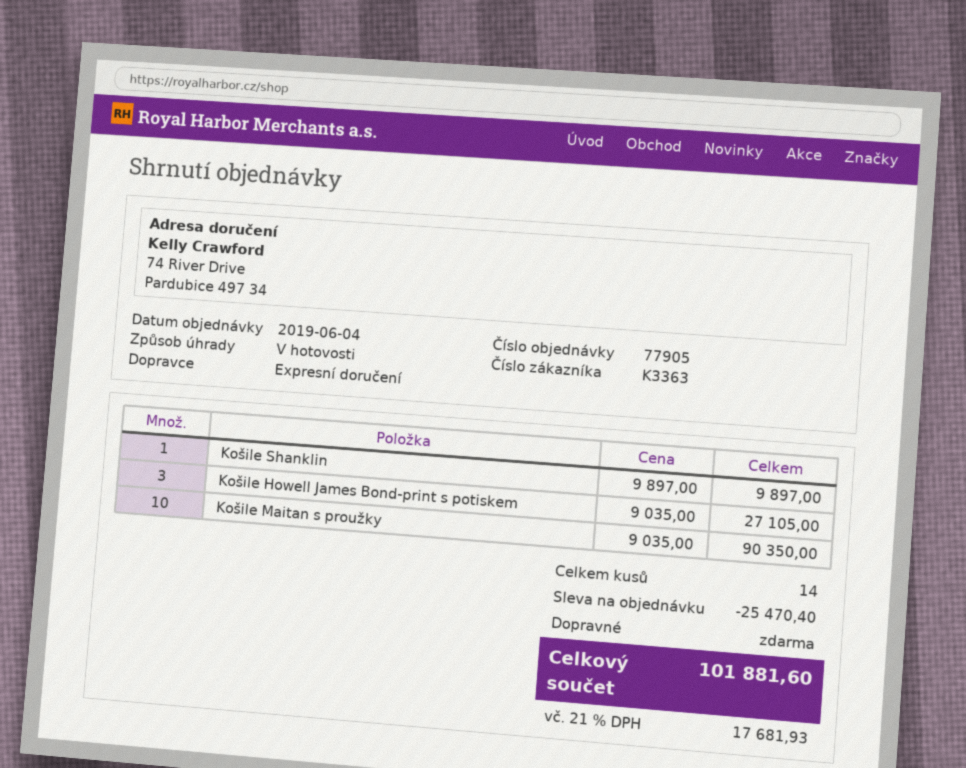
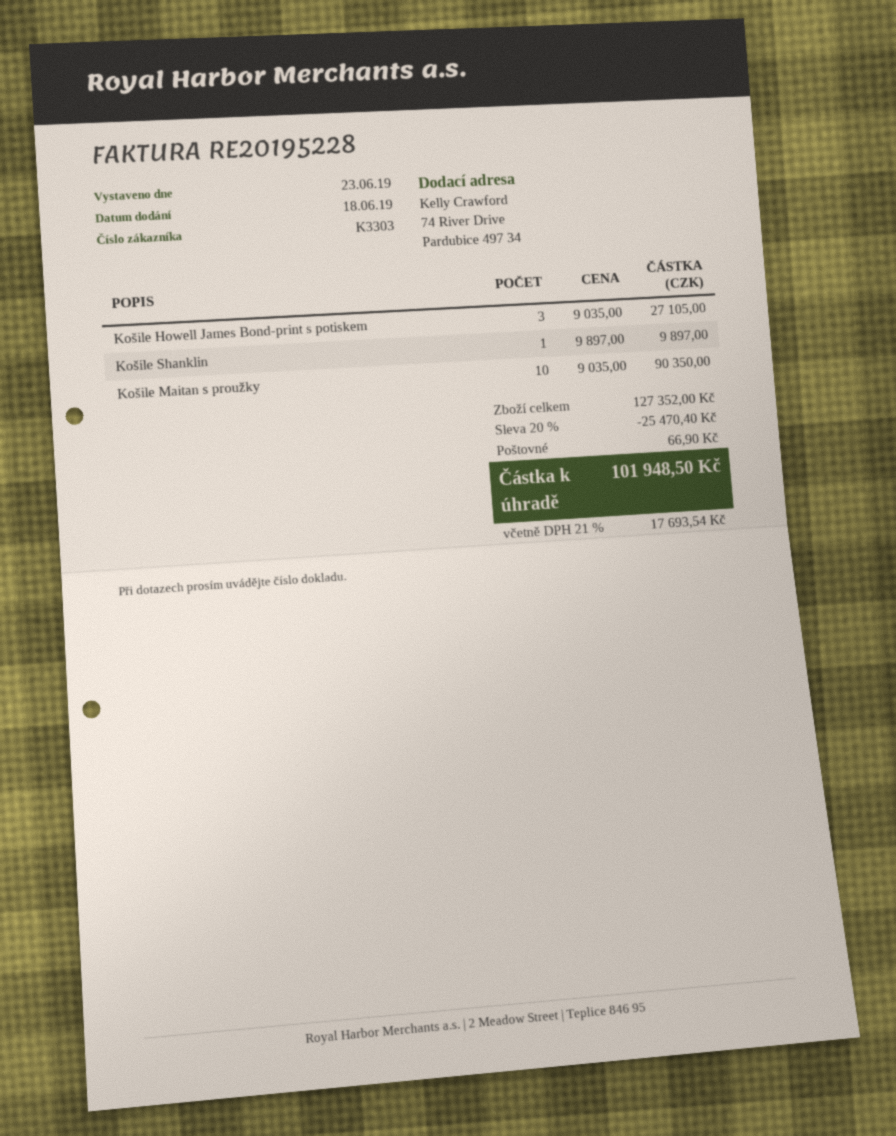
customer number: K3363 -> K3303
shipping: 0.00 -> 66.90
tax: 21% = 17681.93 -> 21% = 17693.54
total: 101881.60 -> 101948.50

